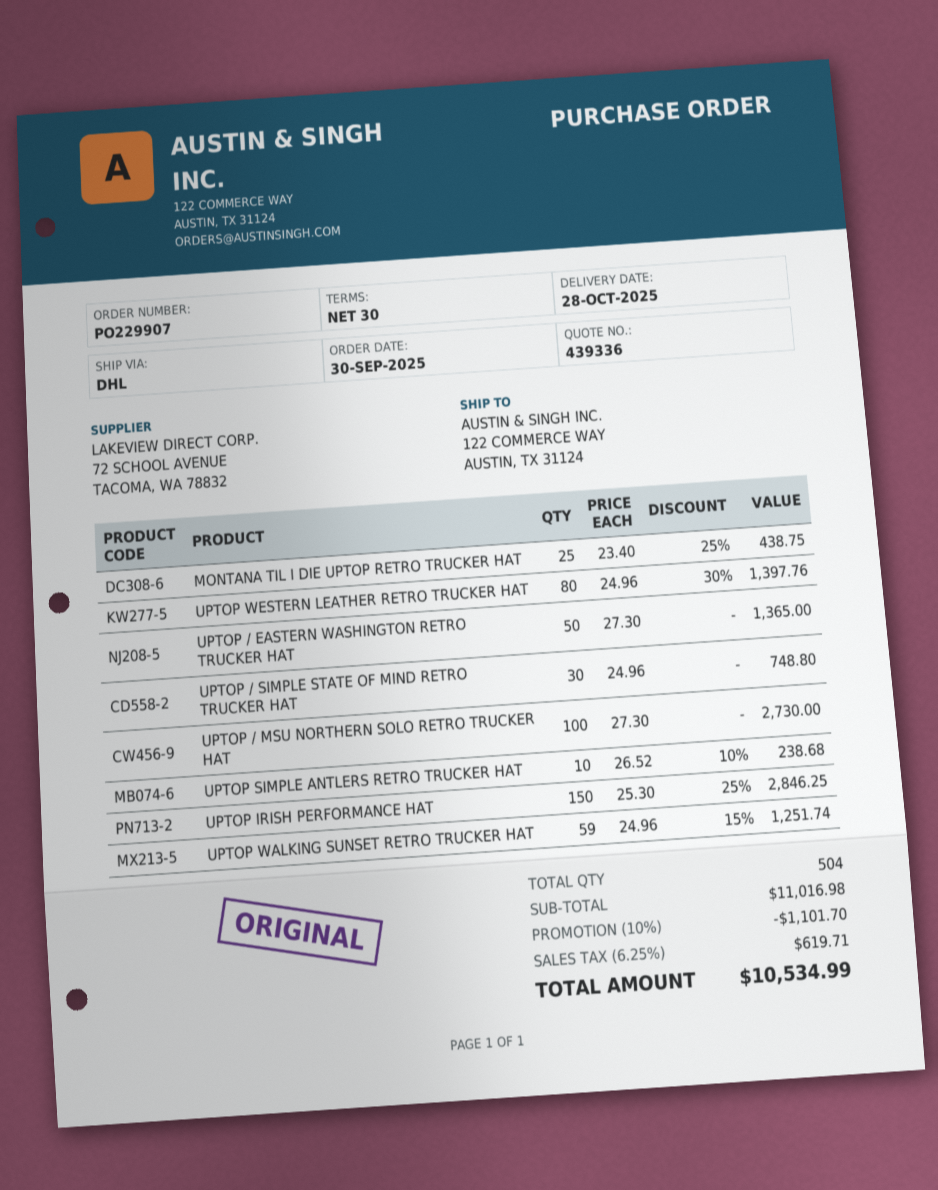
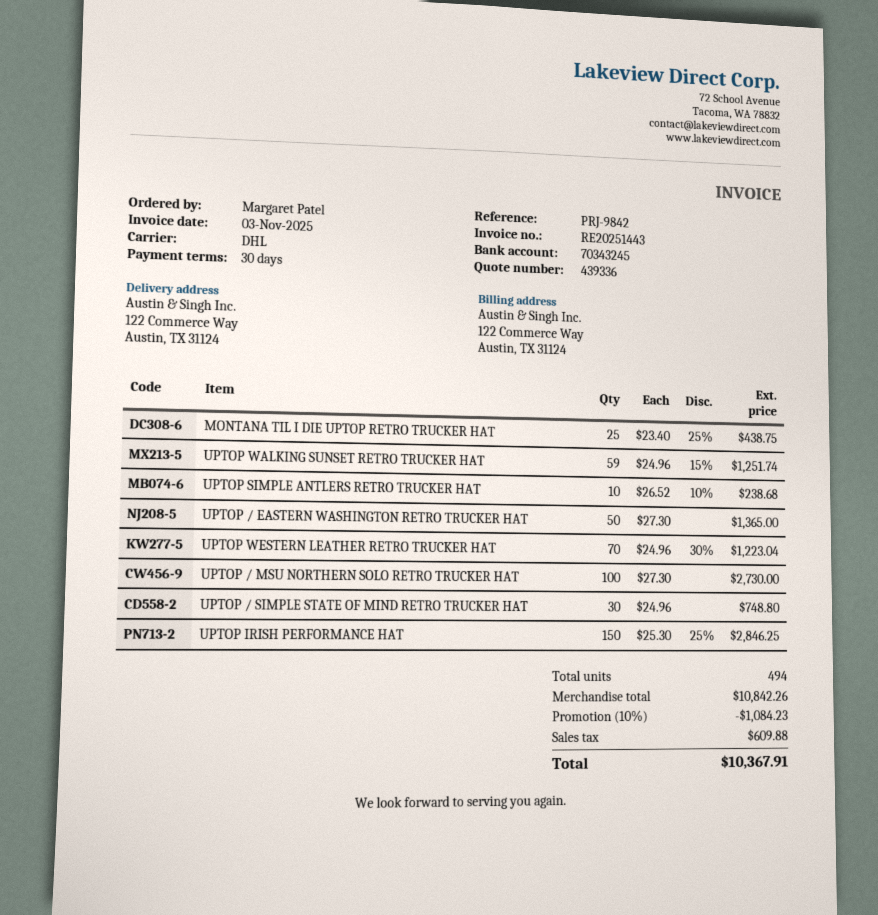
UPTOP WESTERN LEATHER RETRO TRUCKER HAT: 80 x 24.96 - 30% = 1397.76 -> 70 x 24.96 - 30% = 1223.04
total quantity: 504 -> 494
subtotal: 11016.98 -> 10842.26
discount: 10% = 1101.70 -> 10% = 1084.23
tax: 619.71 -> 609.88
total: 10534.99 -> 10367.91

